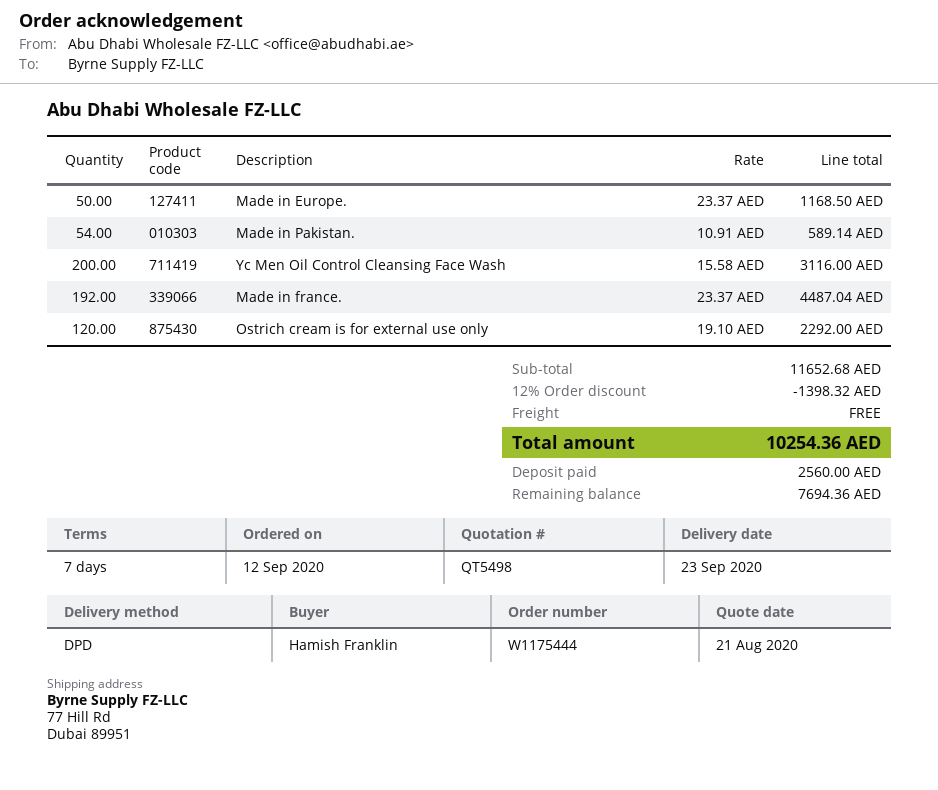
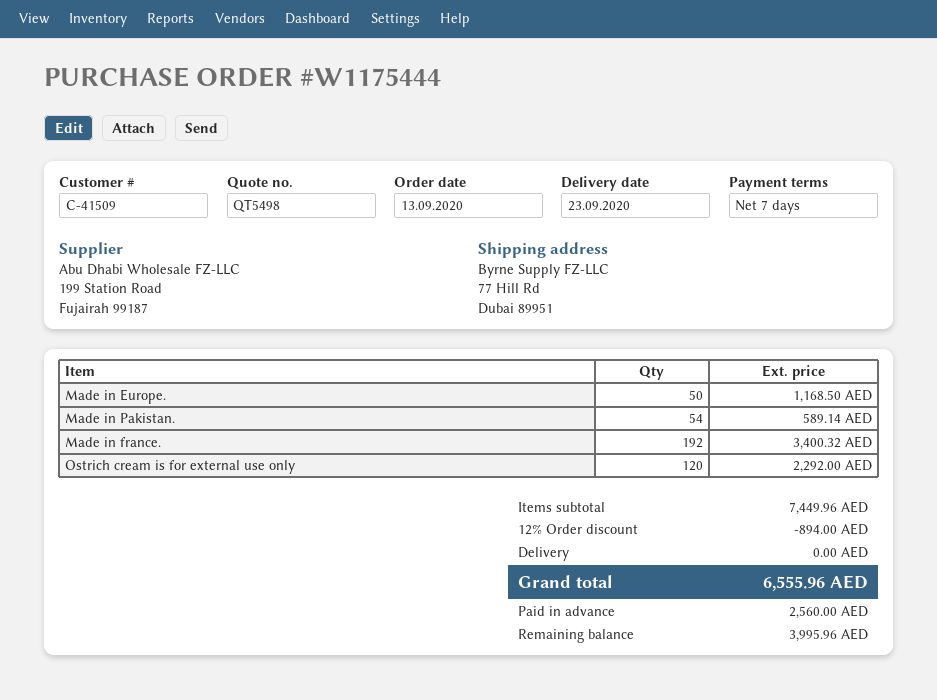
order date: 2020-09-12 -> 2020-09-13
Yc Men Oil Control Cleansing Face Wash: 200 for 3116.00 -> none
Made in france.: 192 for 4487.04 -> 192 for 3400.32
subtotal: 11652.68 -> 7449.96
discount: 12% = 1398.32 -> 12% = 894.00
total: 10254.36 -> 6555.96
balance: 7694.36 -> 3995.96

